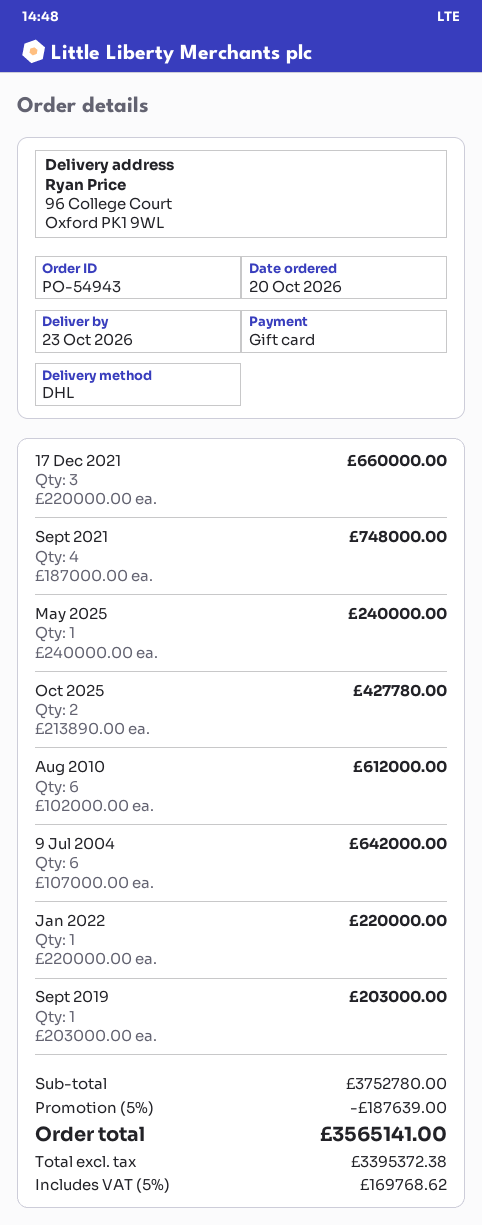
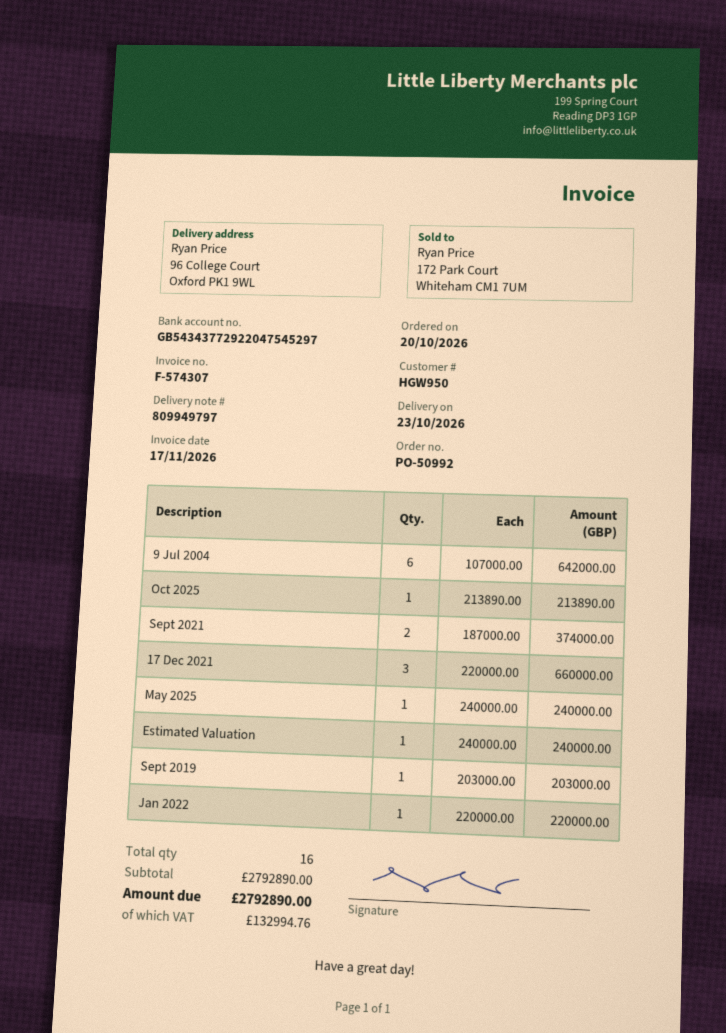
order number: PO-54943 -> PO-50992
Sept 2021: 4 x 187000.00 = 748000.00 -> 2 x 187000.00 = 374000.00
Oct 2025: 2 x 213890.00 = 427780.00 -> 1 x 213890.00 = 213890.00
Aug 2010: 6 x 102000.00 = 612000.00 -> none
Estimated Valuation: none -> 1 x 240000.00 = 240000.00
subtotal: 3752780.00 -> 2792890.00
discount: 5% = 187639.00 -> none
tax: 169768.62 -> 132994.76
total: 3565141.00 -> 2792890.00

